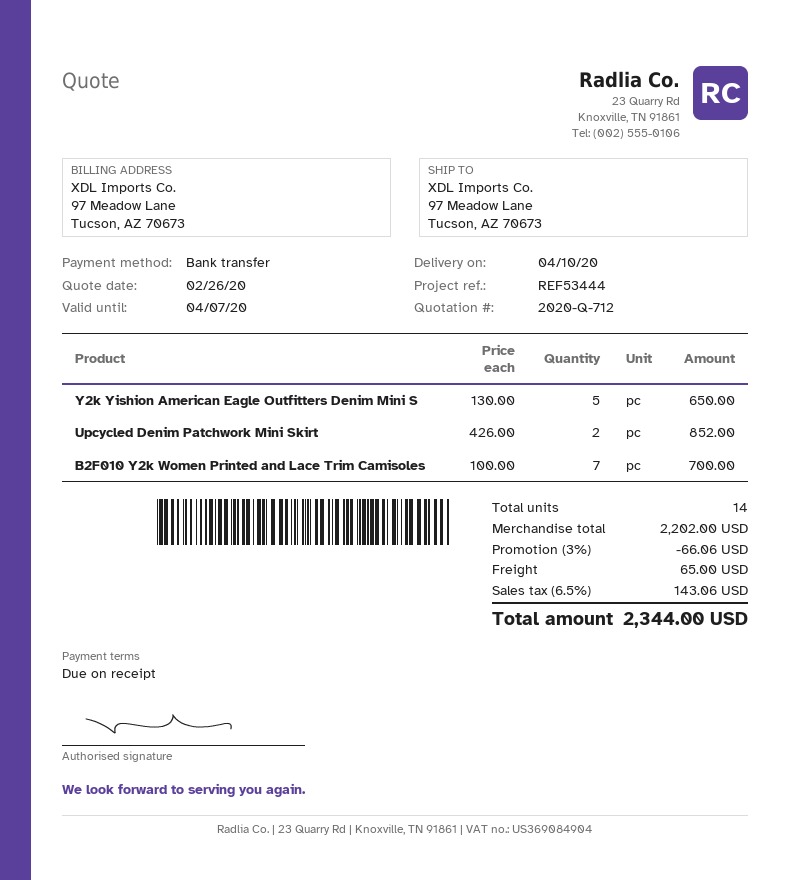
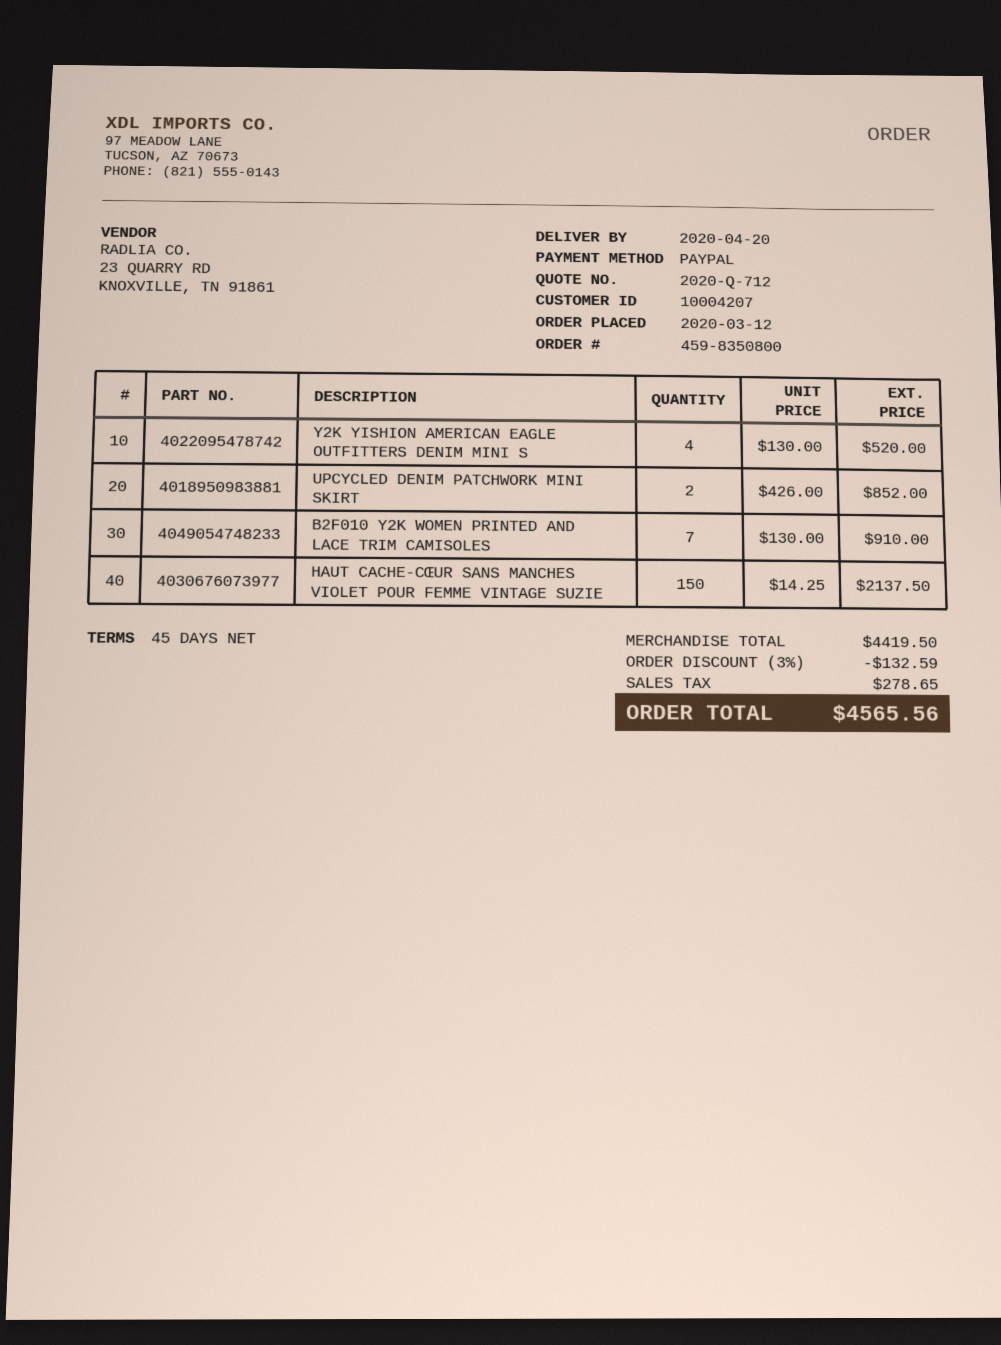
delivery date: 2020-04-10 -> 2020-04-20
payment terms: on receipt -> 45 days
payment method: bank transfer -> PayPal
Y2k Yishion American Eagle Outfitters Denim Mini S: 5 x 130.00 = 650.00 -> 4 x 130.00 = 520.00
B2F010 Y2k Women Printed and Lace Trim Camisoles: 7 x 100.00 = 700.00 -> 7 x 130.00 = 910.00
HAUT CACHE-CŒUR SANS MANCHES VIOLET POUR FEMME VINTAGE SUZIE: none -> 150 x 14.25 = 2137.50
subtotal: 2202.00 -> 4419.50
discount: 3% = 66.06 -> 3% = 132.59
shipping: 65.00 -> none
tax: 143.06 -> 278.65
total: 2344.00 -> 4565.56

